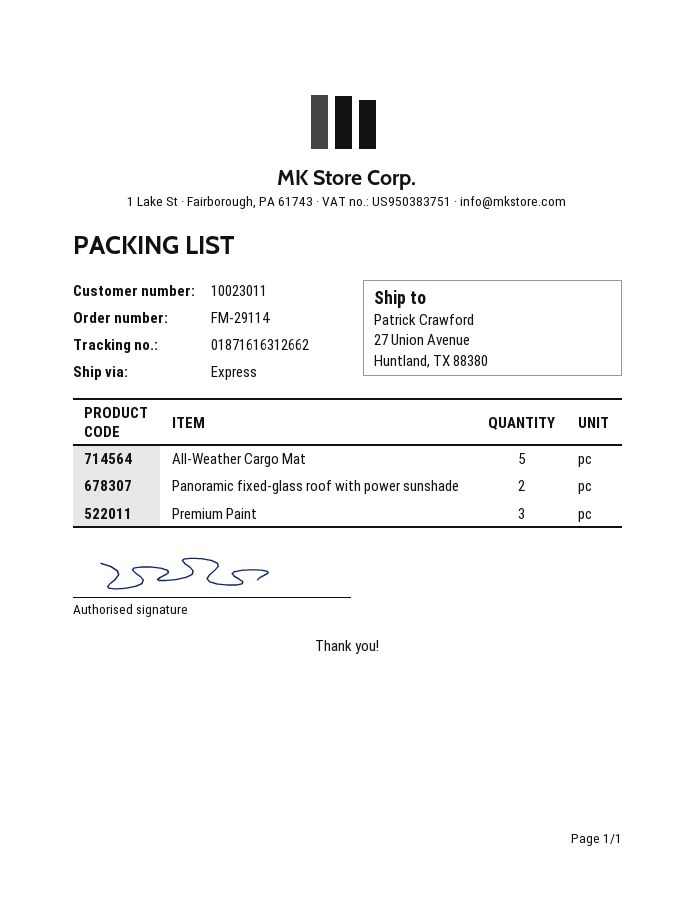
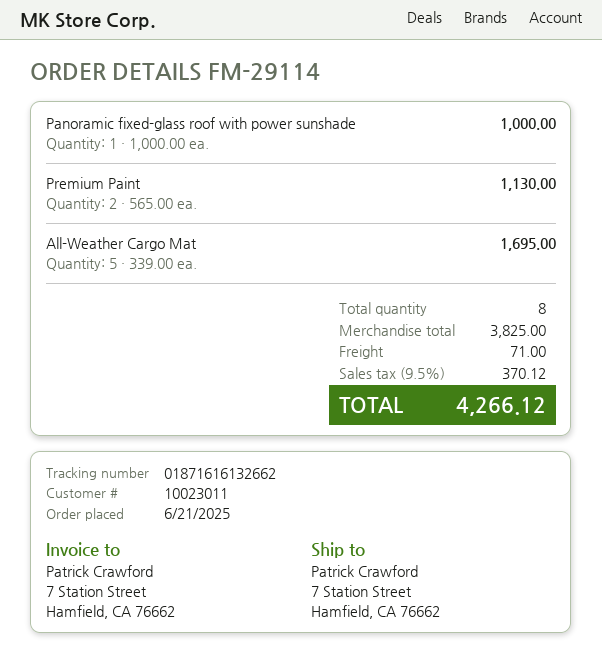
tracking number: 01871616312662 -> 01871616132662
ship to: 27 Union Avenue, Huntland, TX 88380 -> 7 Station Street, Hamfield, CA 76662
Panoramic fixed-glass roof with power sunshade: 2 -> 1
Premium Paint: 3 -> 2

